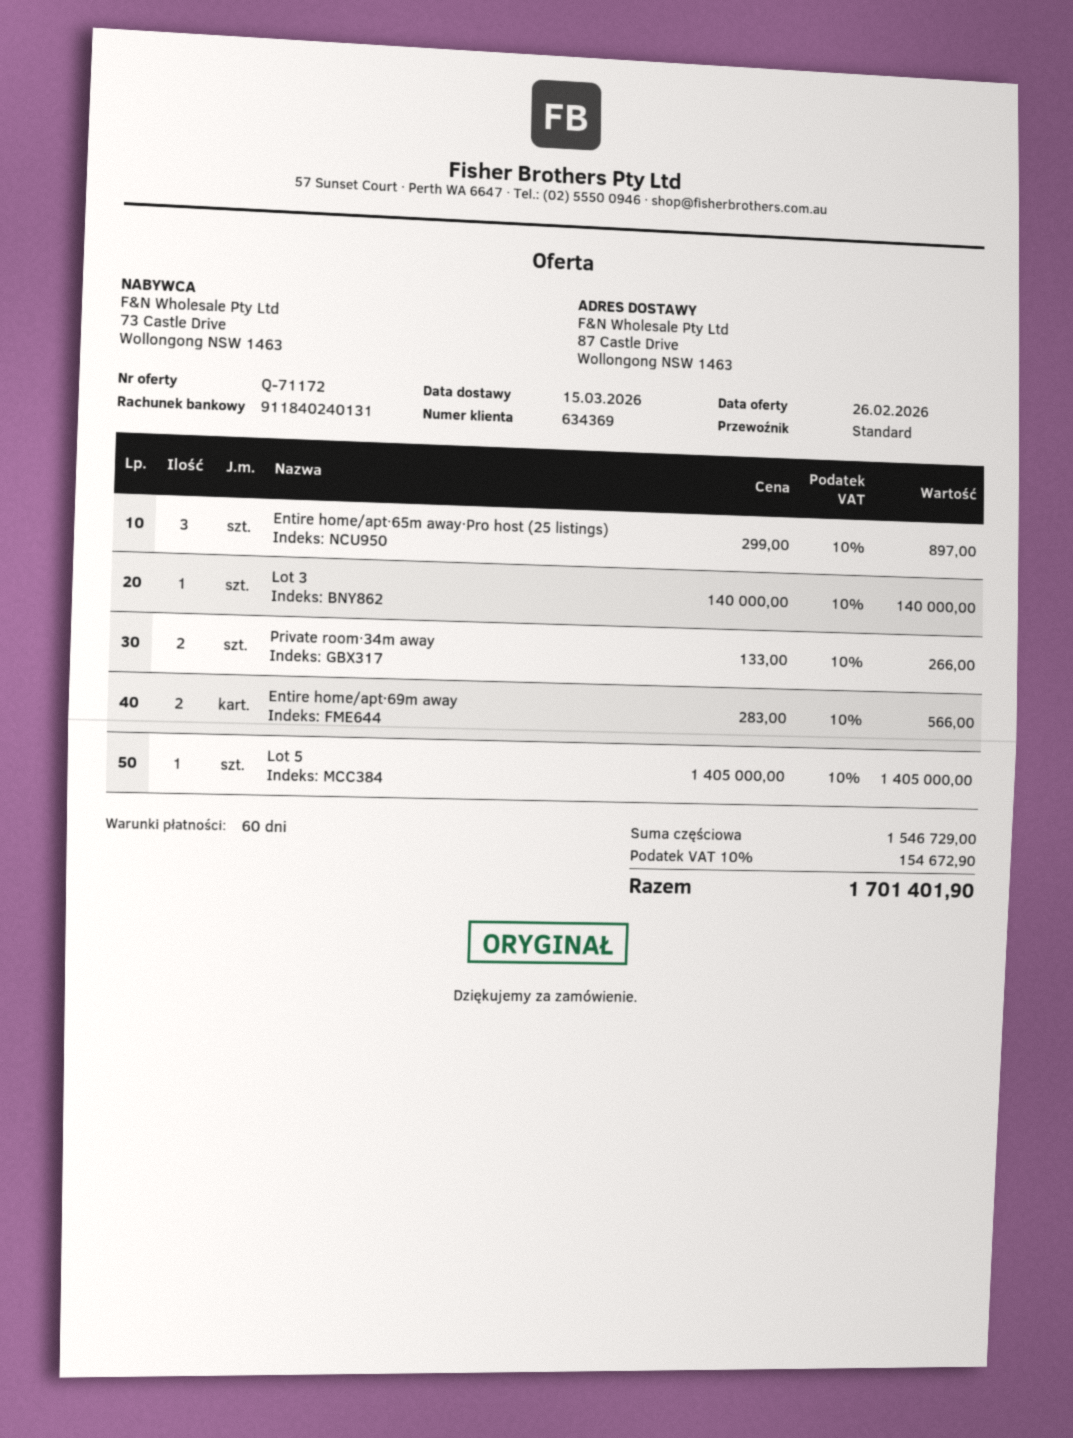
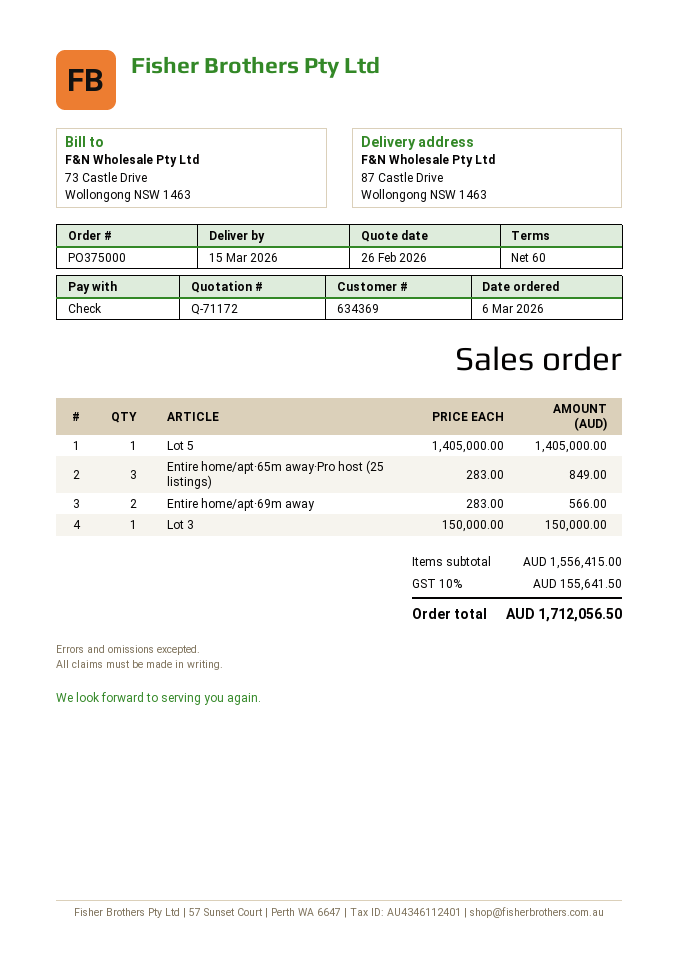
Entire home/apt·65m away·Pro host (25 listings): 3 x 299.00 = 897.00 -> 3 x 283.00 = 849.00
Lot 3: 1 x 140000.00 = 140000.00 -> 1 x 150000.00 = 150000.00
Private room·34m away: 2 x 133.00 = 266.00 -> none
subtotal: 1546729.00 -> 1556415.00
tax: 10% = 154672.90 -> 10% = 155641.50
total: 1701401.90 -> 1712056.50

